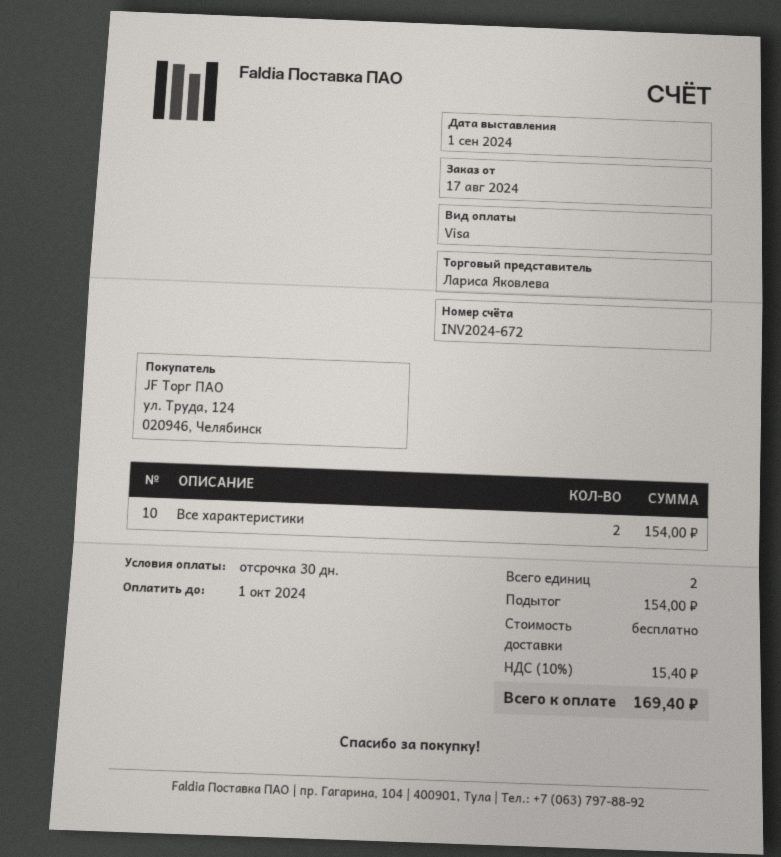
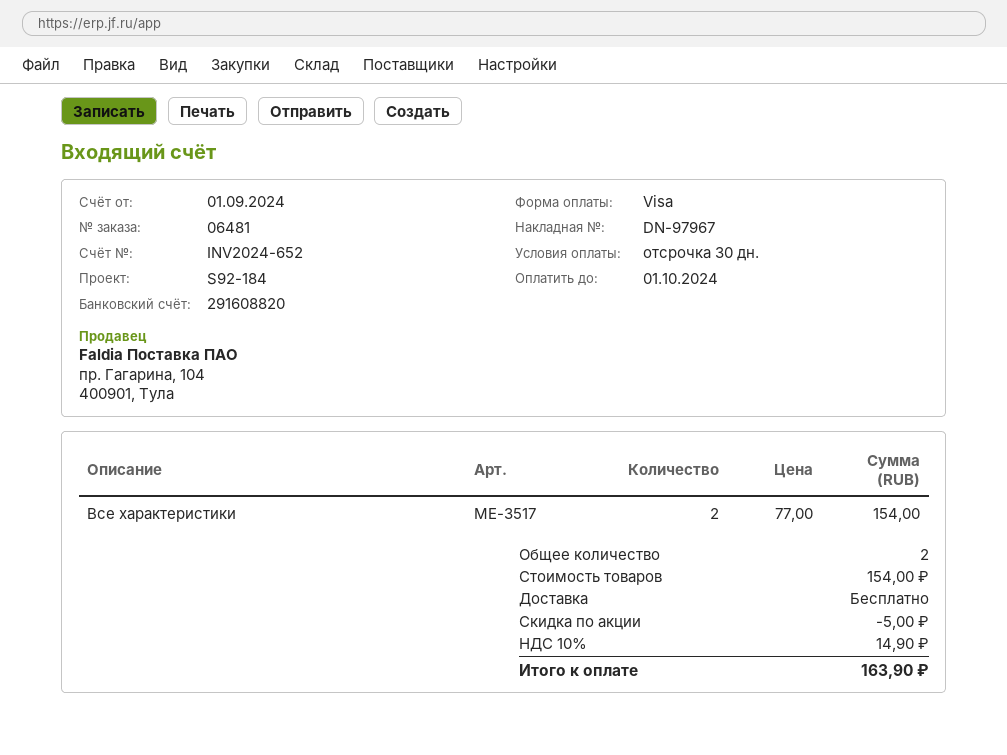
invoice number: INV2024-672 -> INV2024-652
discount: none -> 5.00
tax: 10% = 15.40 -> 10% = 14.90
total: 169.40 -> 163.90

